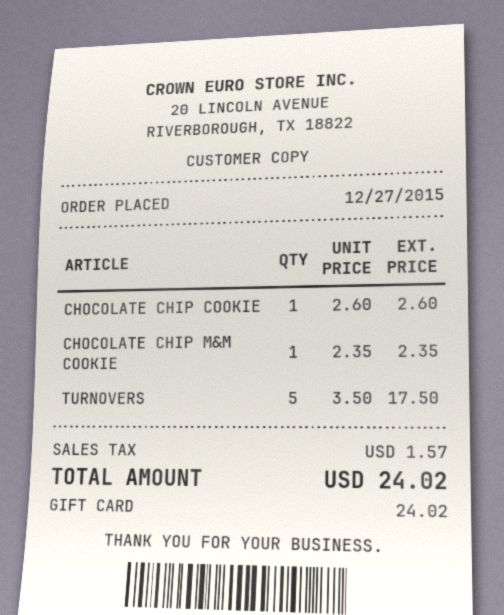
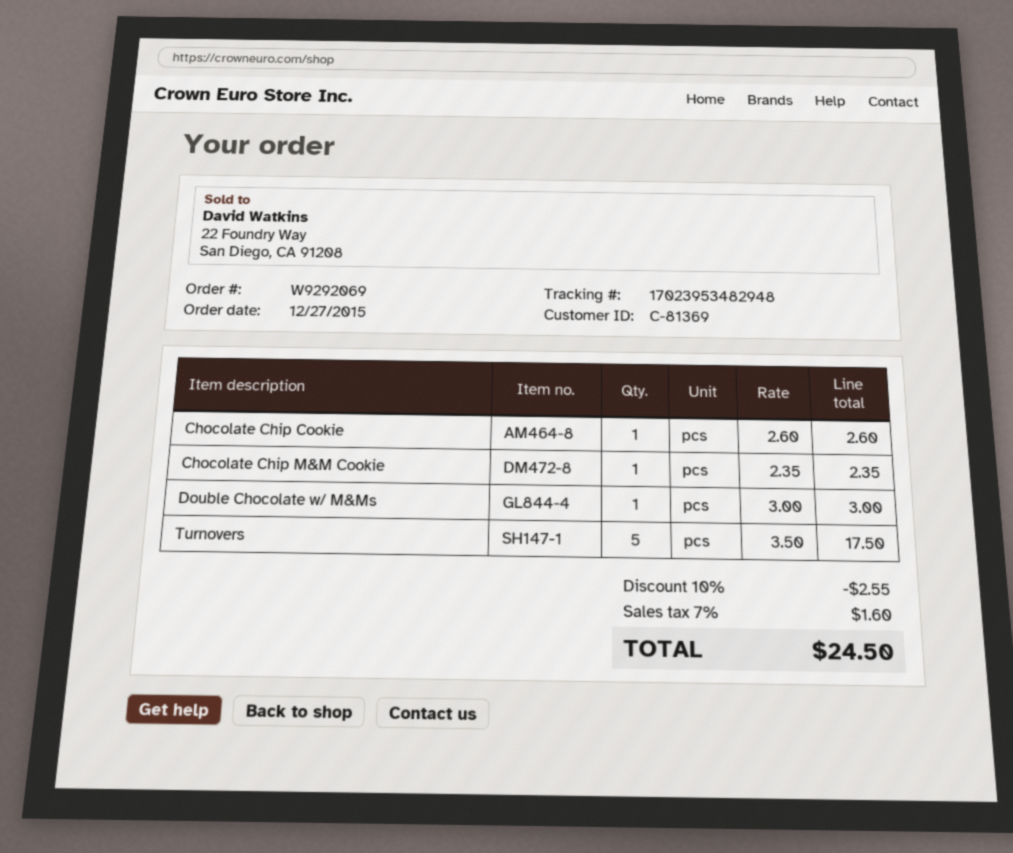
Double Chocolate w/ M&Ms: none -> 1 x 3.00 = 3.00
discount: none -> 10% = 2.55
tax: 1.57 -> 1.60
total: 24.02 -> 24.50

